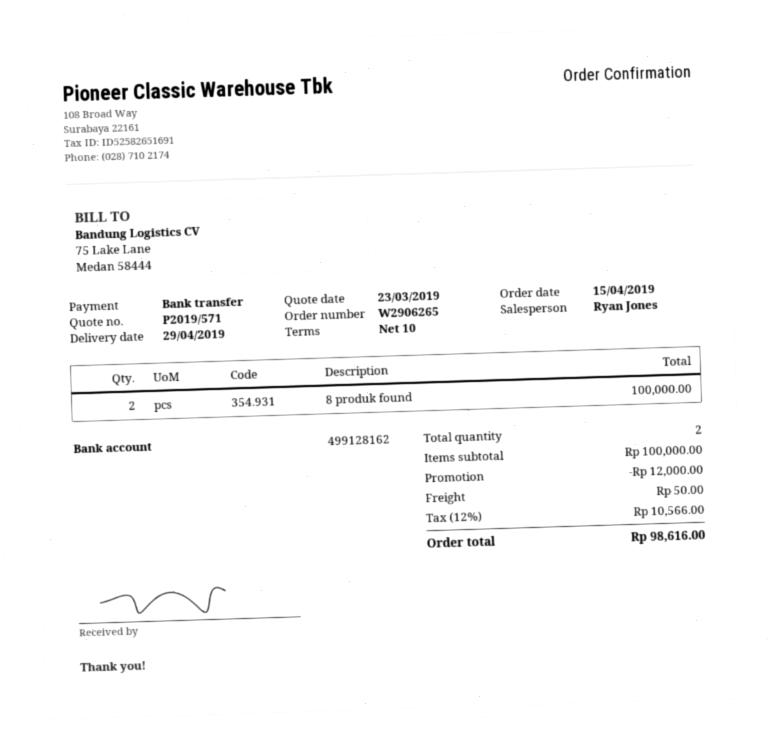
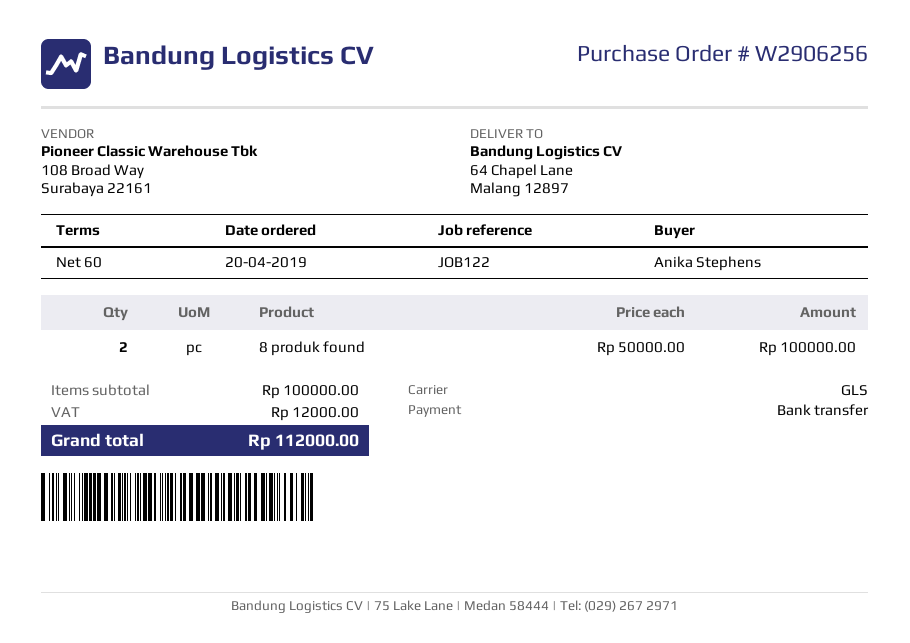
order number: W2906265 -> W2906256
order date: 2019-04-15 -> 2019-04-20
payment terms: 10 days -> 60 days
discount: 12000.00 -> none
shipping: 50.00 -> none
tax: 10566.00 -> 12000.00
total: 98616.00 -> 112000.00

